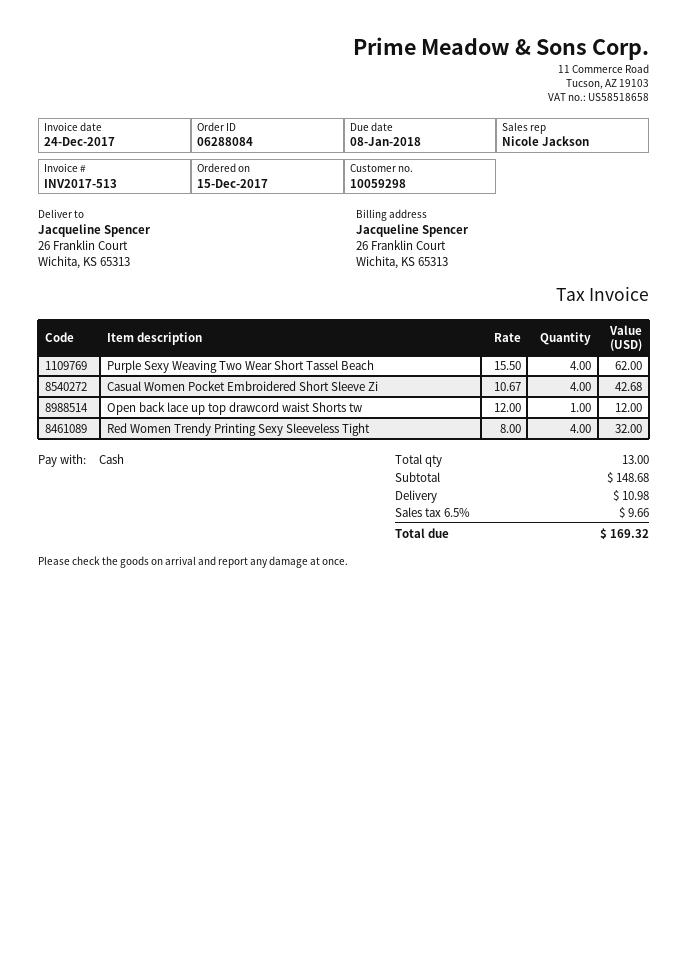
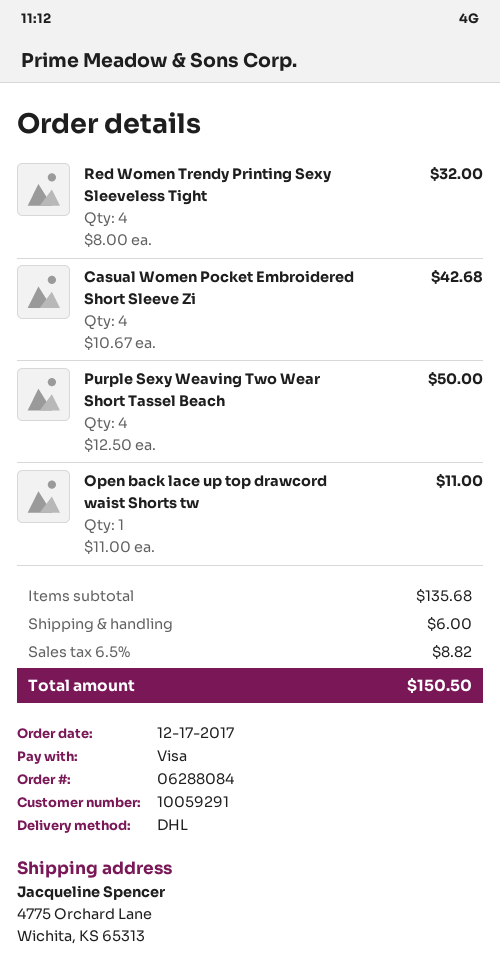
order date: 2017-12-15 -> 2017-12-17
customer number: 10059298 -> 10059291
payment method: cash -> Visa
ship to: 26 Franklin Court, Wichita, KS 65313 -> 4775 Orchard Lane, Wichita, KS 65313
Purple Sexy Weaving Two Wear Short Tassel Beach: 4 x 15.50 = 62.00 -> 4 x 12.50 = 50.00
Open back lace up top drawcord waist Shorts tw: 1 x 12.00 = 12.00 -> 1 x 11.00 = 11.00
subtotal: 148.68 -> 135.68
shipping: 10.98 -> 6.00
tax: 6.5% = 9.66 -> 6.5% = 8.82
total: 169.32 -> 150.50

